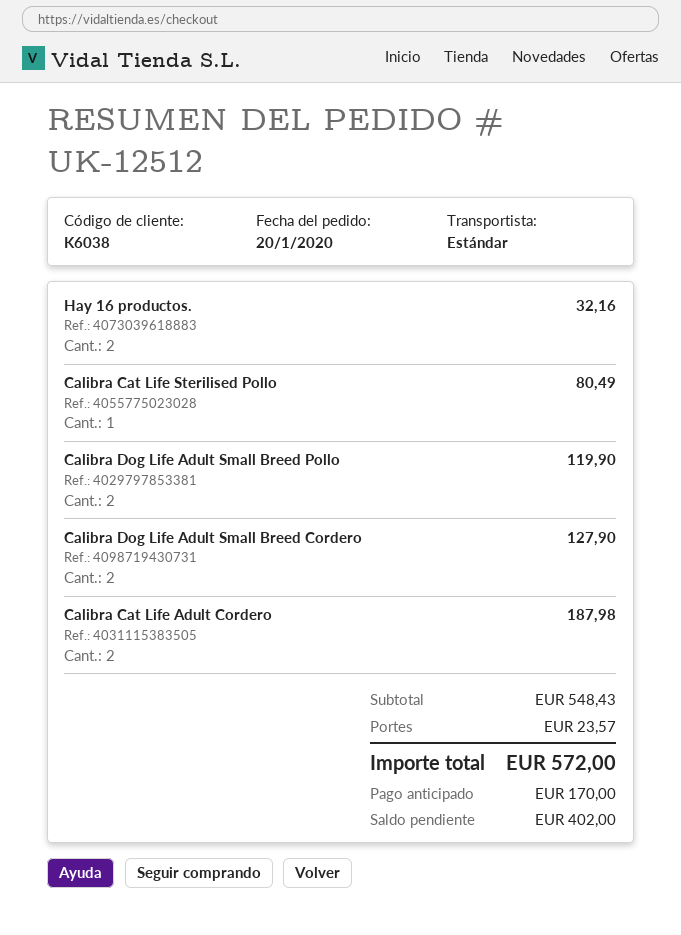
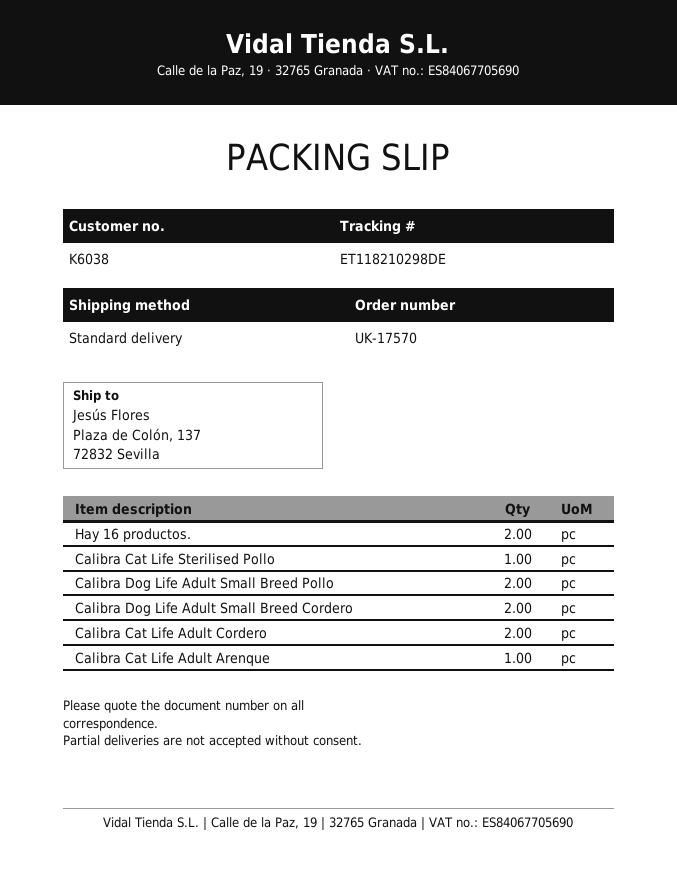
order number: UK-12512 -> UK-17570
Calibra Cat Life Adult Arenque: none -> 1

